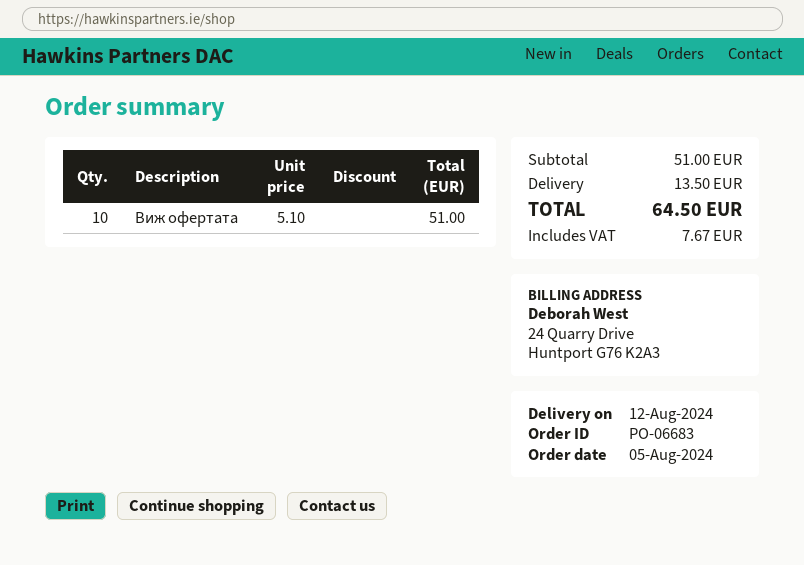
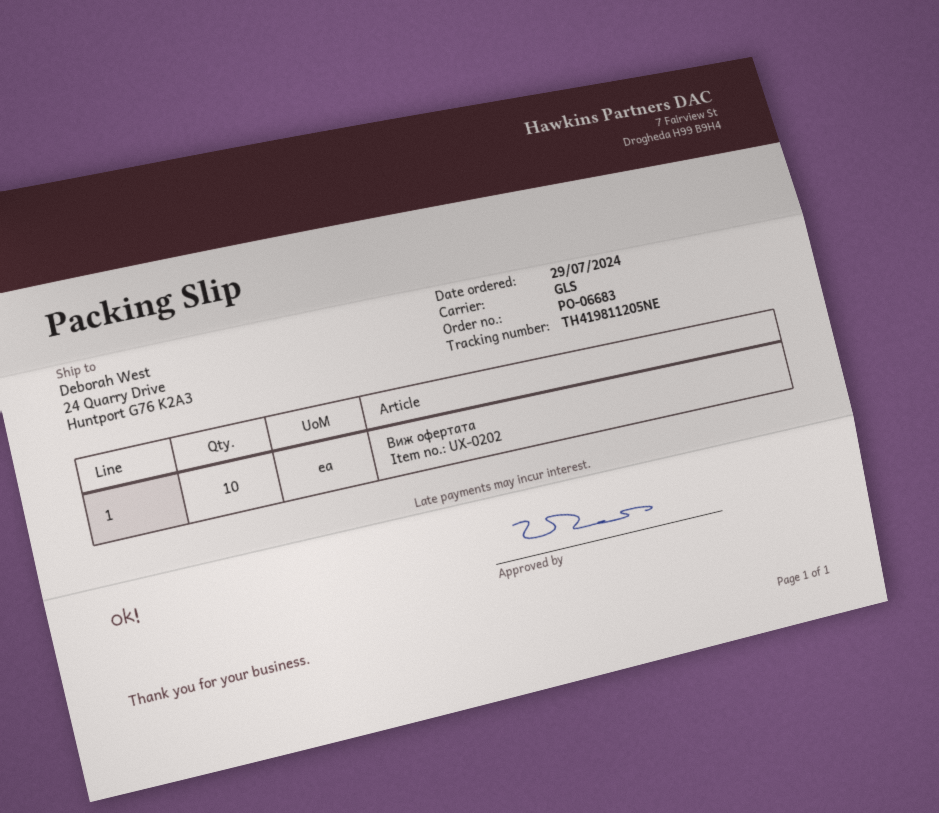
order date: 2024-08-05 -> 2024-07-29

